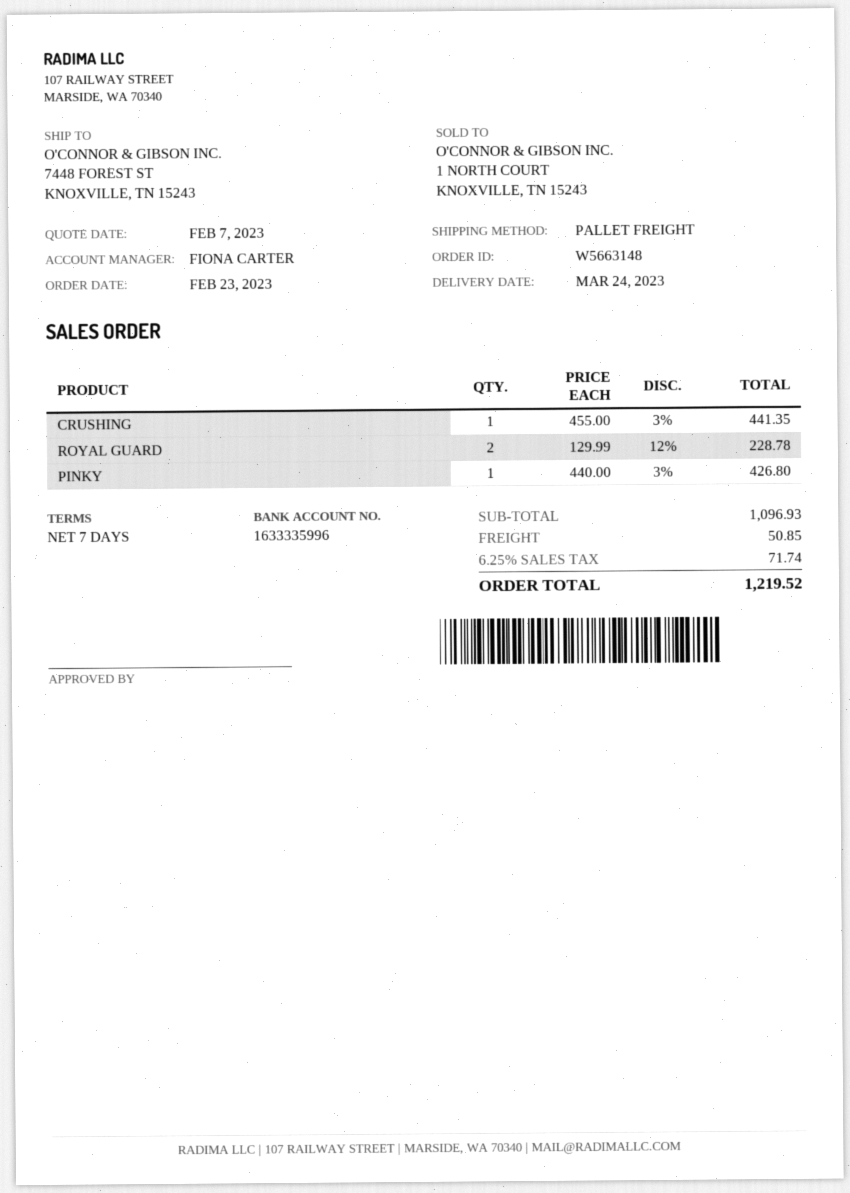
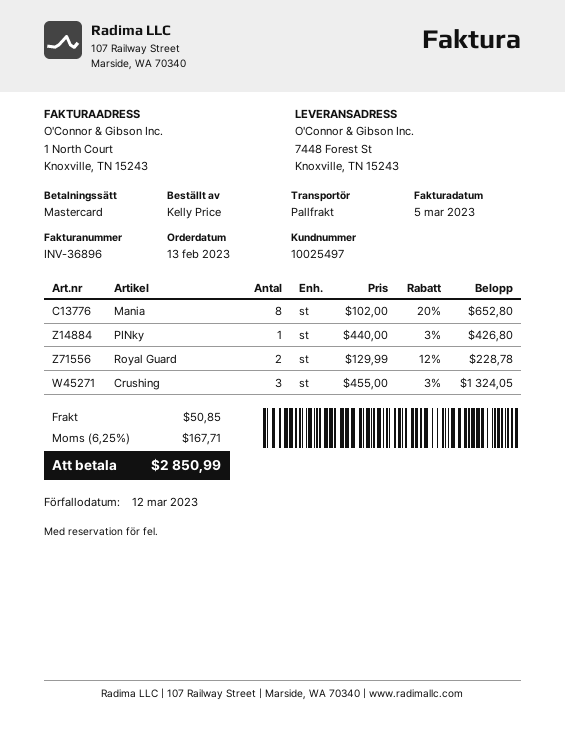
order date: 2023-02-23 -> 2023-02-13
CRUSHING: 1 x 455.00 - 3% = 441.35 -> 3 x 455.00 - 3% = 1324.05
Mania: none -> 8 x 102.00 - 20% = 652.80
tax: 6.25% = 71.74 -> 6.25% = 167.71
total: 1219.52 -> 2850.99

